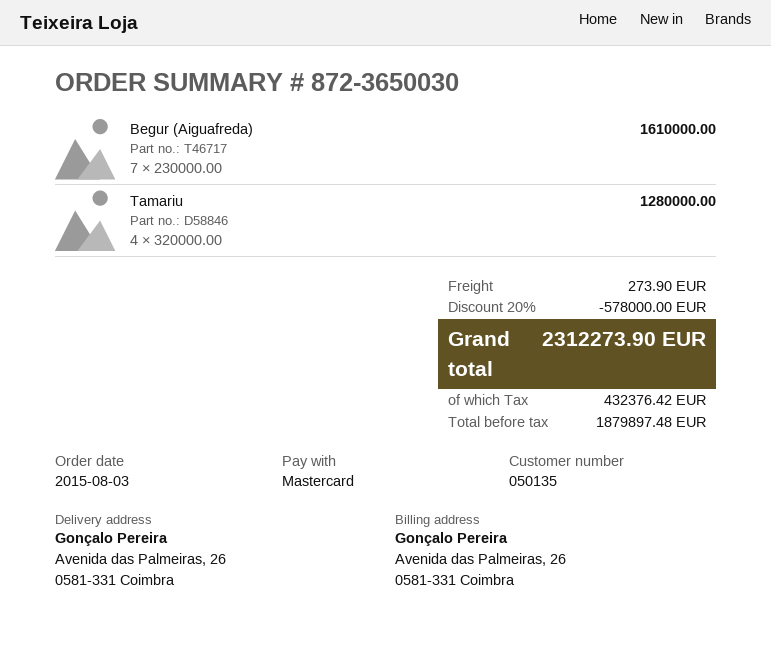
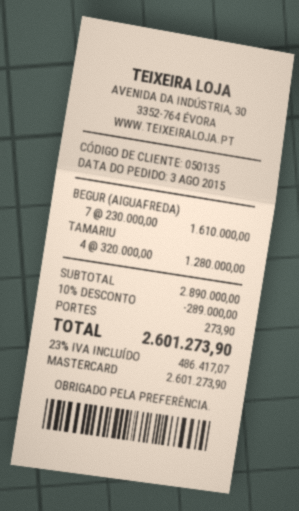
discount: 20% = 578000.00 -> 10% = 289000.00
tax: 432376.42 -> 486417.07
total: 2312273.90 -> 2601273.90

